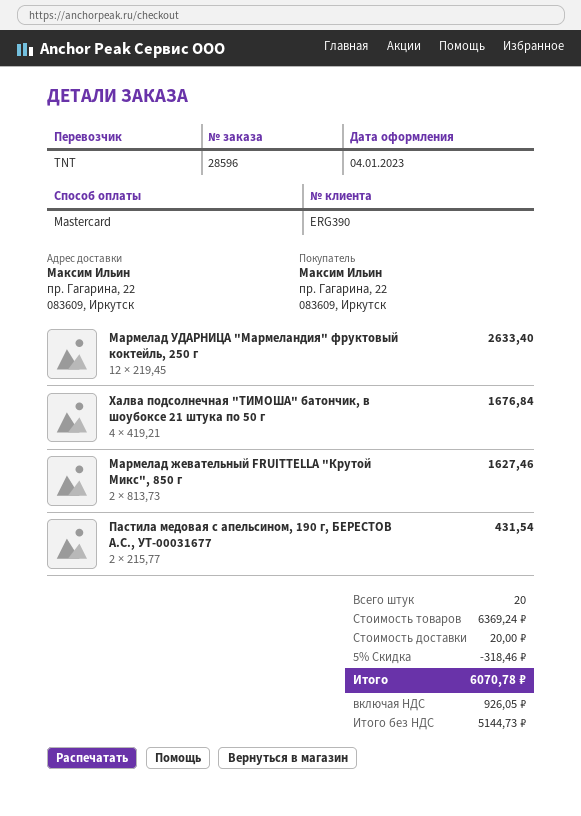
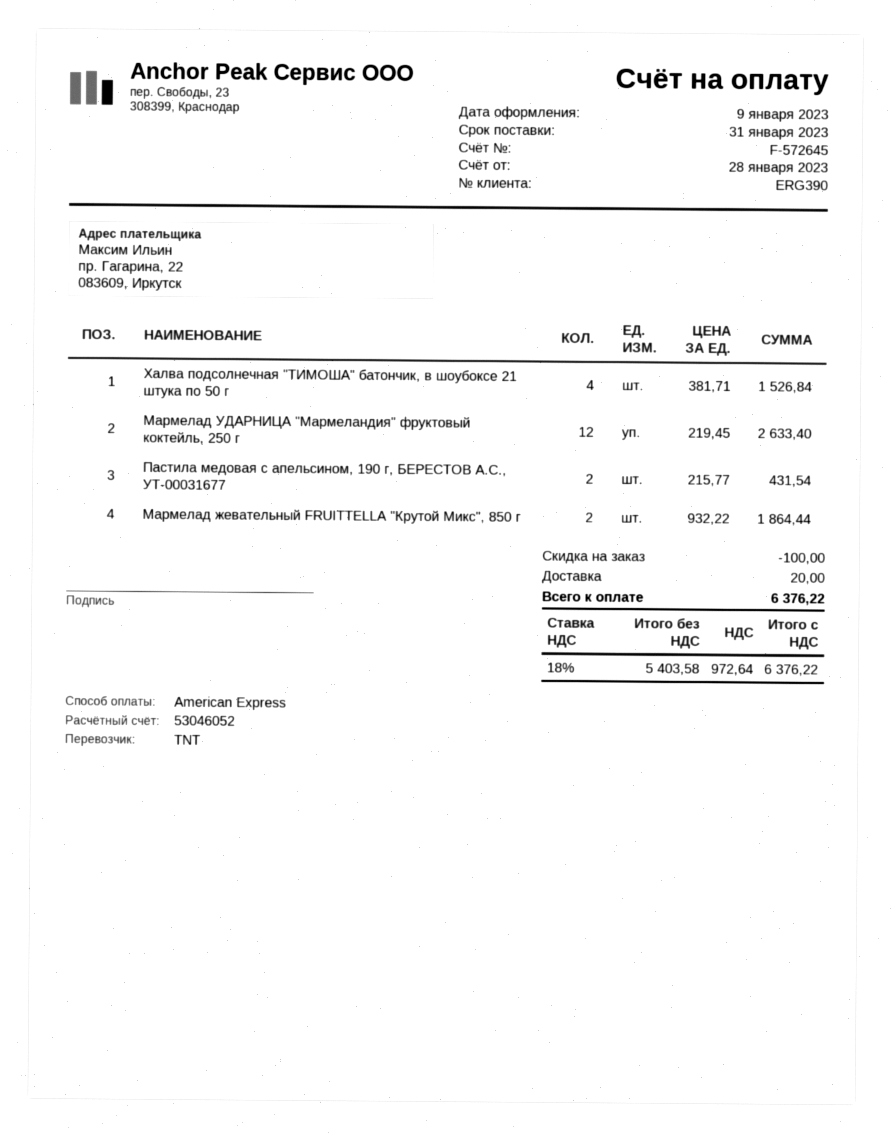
order date: 2023-01-04 -> 2023-01-09
payment method: Mastercard -> American Express
Халва подсолнечная "ТИМОША" батончик, в шоубоксе 21 штука по 50 г: 4 x 419.21 = 1676.84 -> 4 x 381.71 = 1526.84
Мармелад жевательный FRUITTELLA "Крутой Микс", 850 г: 2 x 813.73 = 1627.46 -> 2 x 932.22 = 1864.44
discount: 318.46 -> 100.00
net: 5144.73 -> 5403.58
tax: 926.05 -> 972.64
total: 6070.78 -> 6376.22

